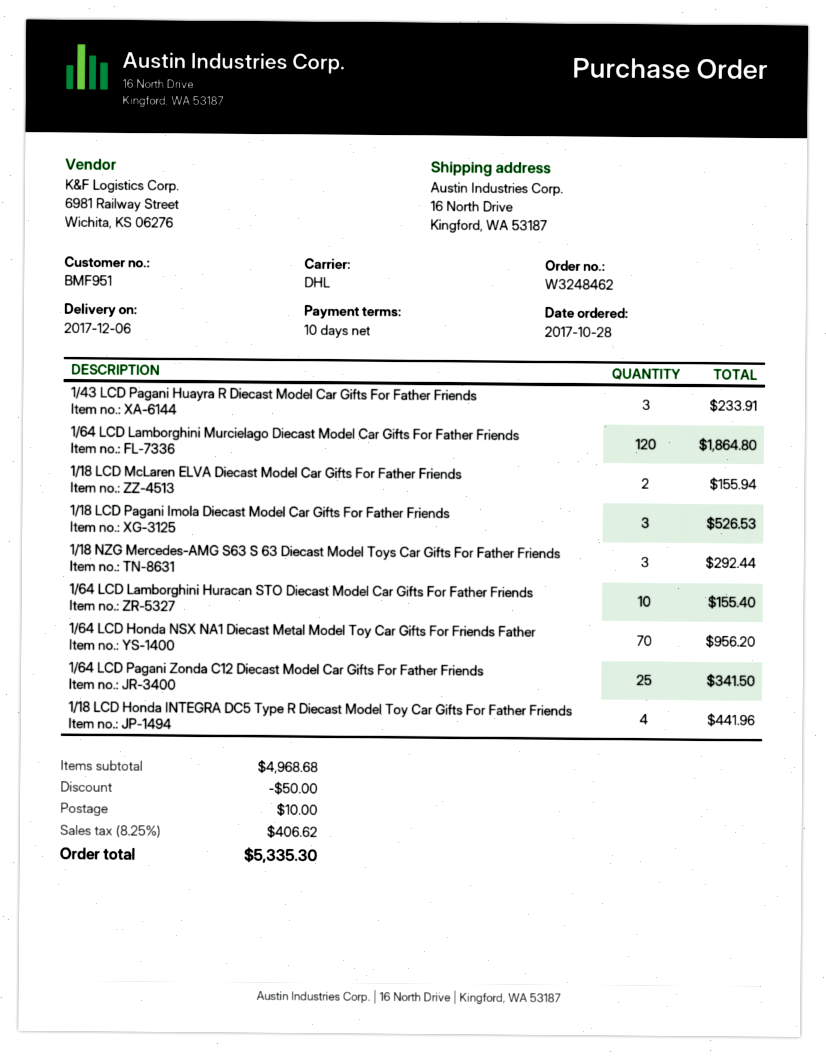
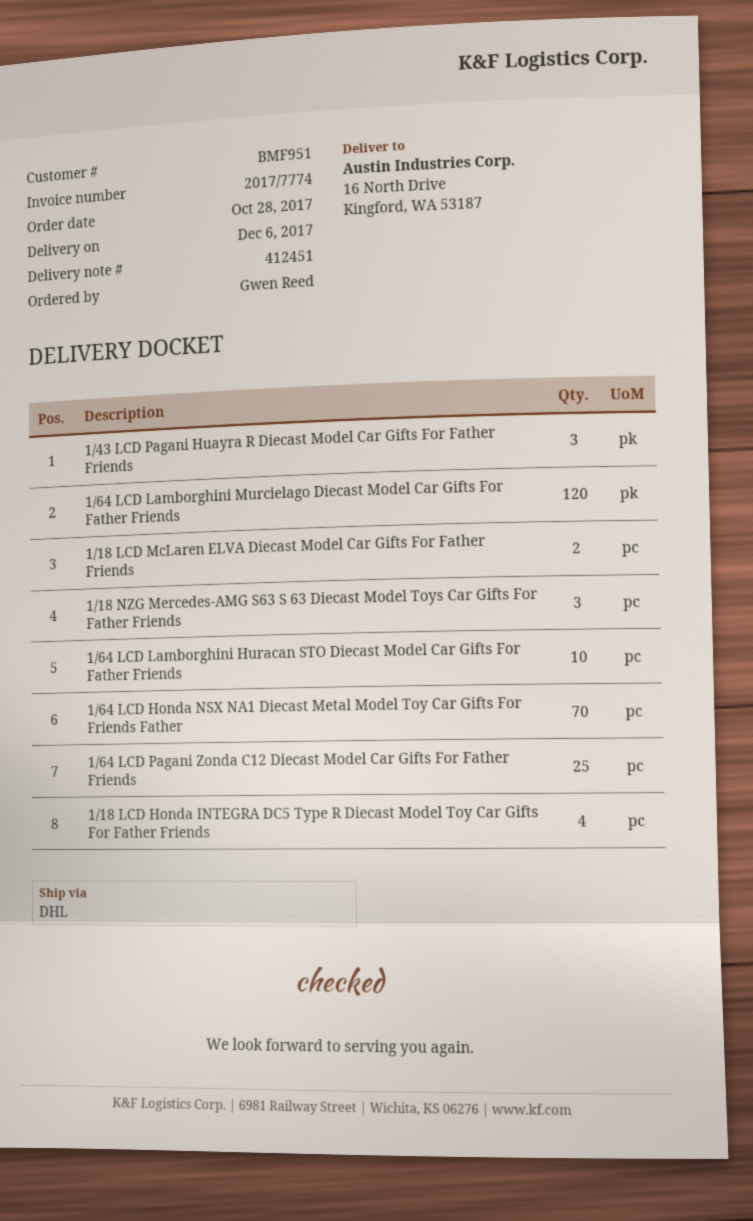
1/18 LCD Pagani Imola Diecast Model Car Gifts For Father Friends: 3 -> none

